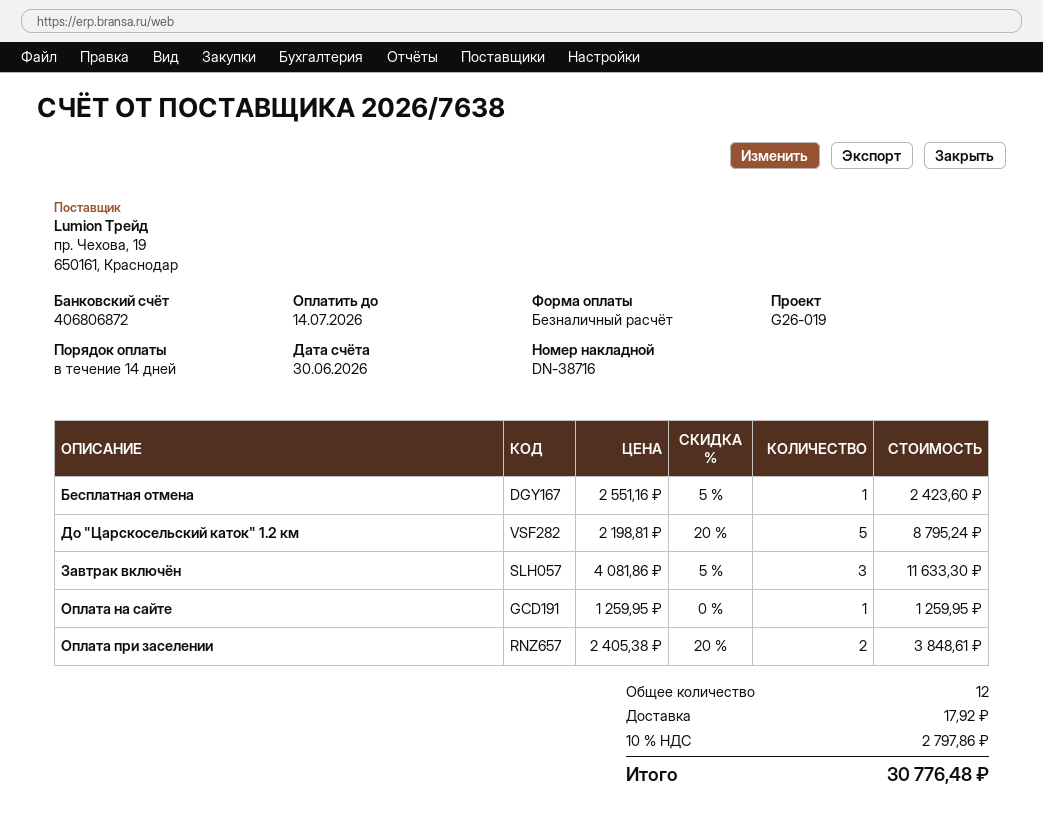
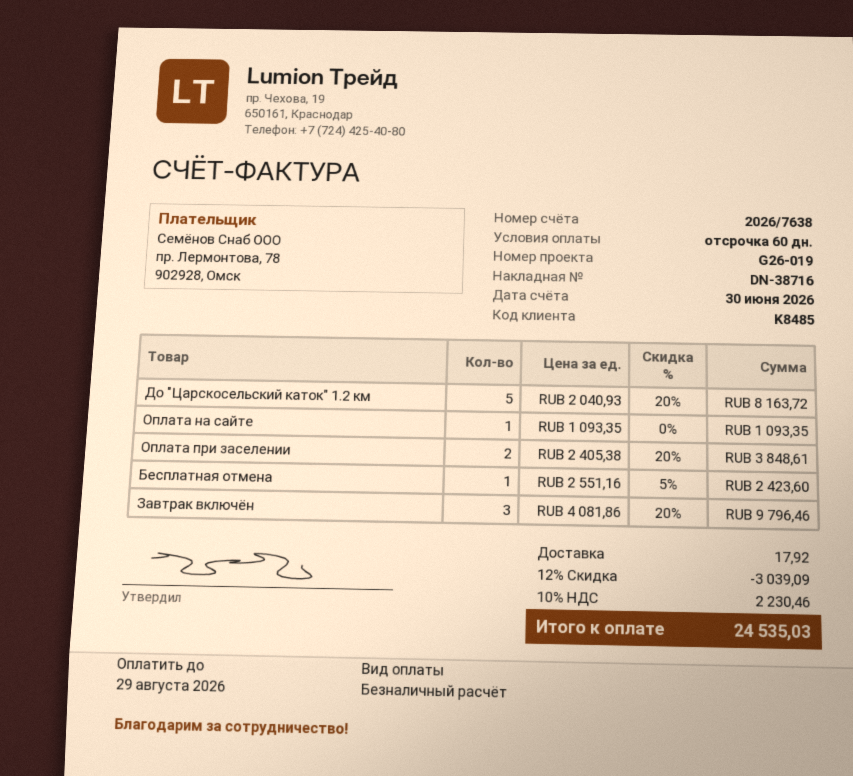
payment terms: 14 days -> 60 days
due date: 2026-07-14 -> 2026-08-29
До "Царскосельский каток" 1.2 км: 5 x 2198.81 - 20% = 8795.24 -> 5 x 2040.93 - 20% = 8163.72
Завтрак включён: 3 x 4081.86 - 5% = 11633.30 -> 3 x 4081.86 - 20% = 9796.46
Оплата на сайте: 1 x 1259.95 = 1259.95 -> 1 x 1093.35 = 1093.35
discount: none -> 12% = 3039.09
tax: 10% = 2797.86 -> 10% = 2230.46
total: 30776.48 -> 24535.03

